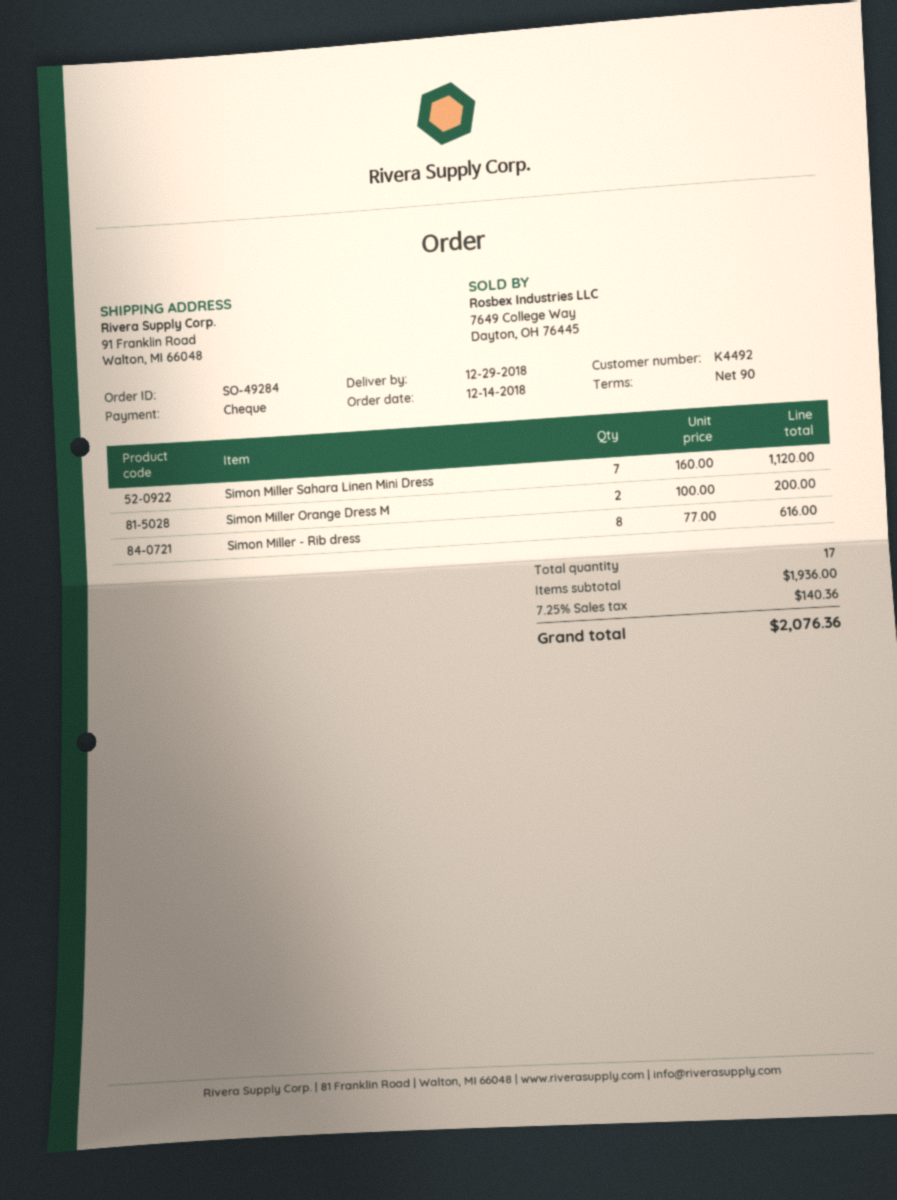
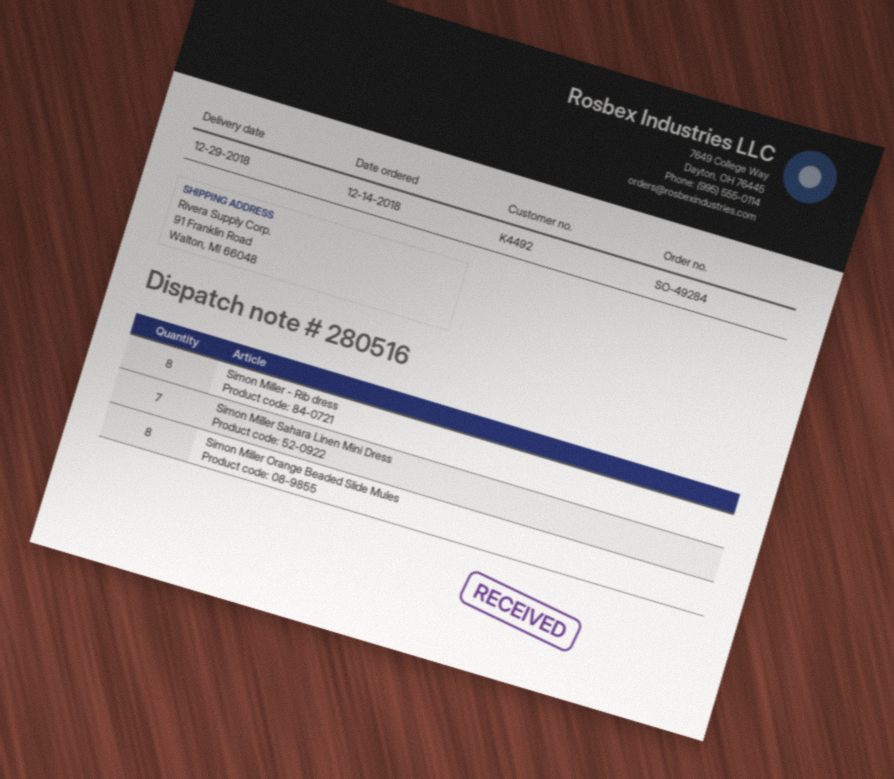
Simon Miller Orange Dress M: 2 -> none
Simon Miller Orange Beaded Slide Mules: none -> 8

